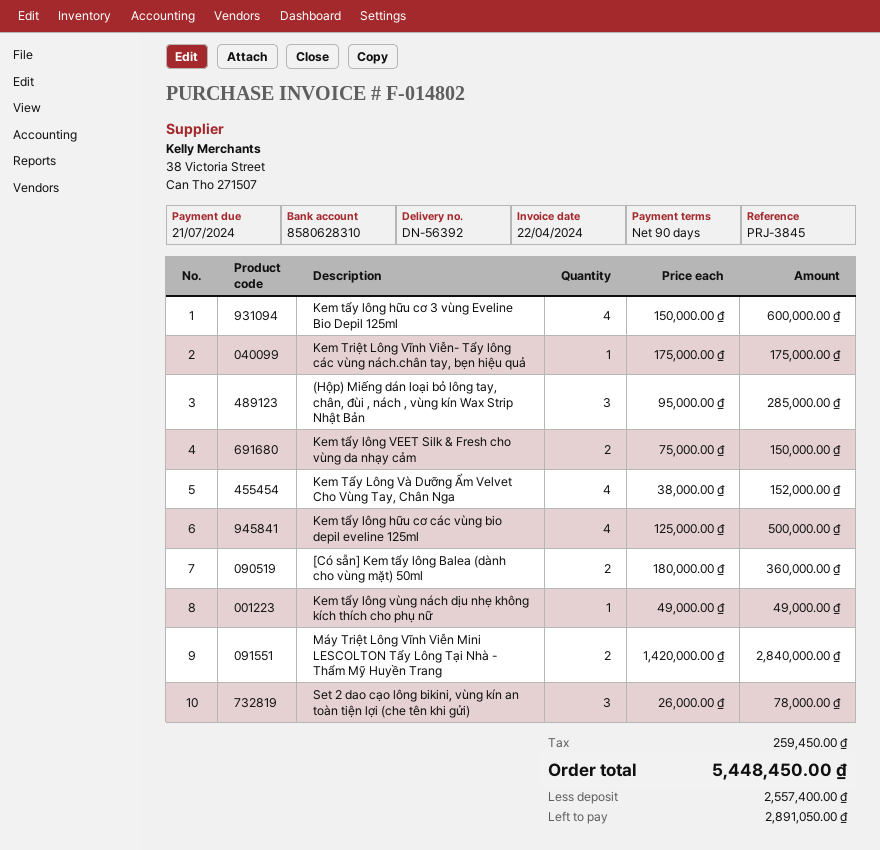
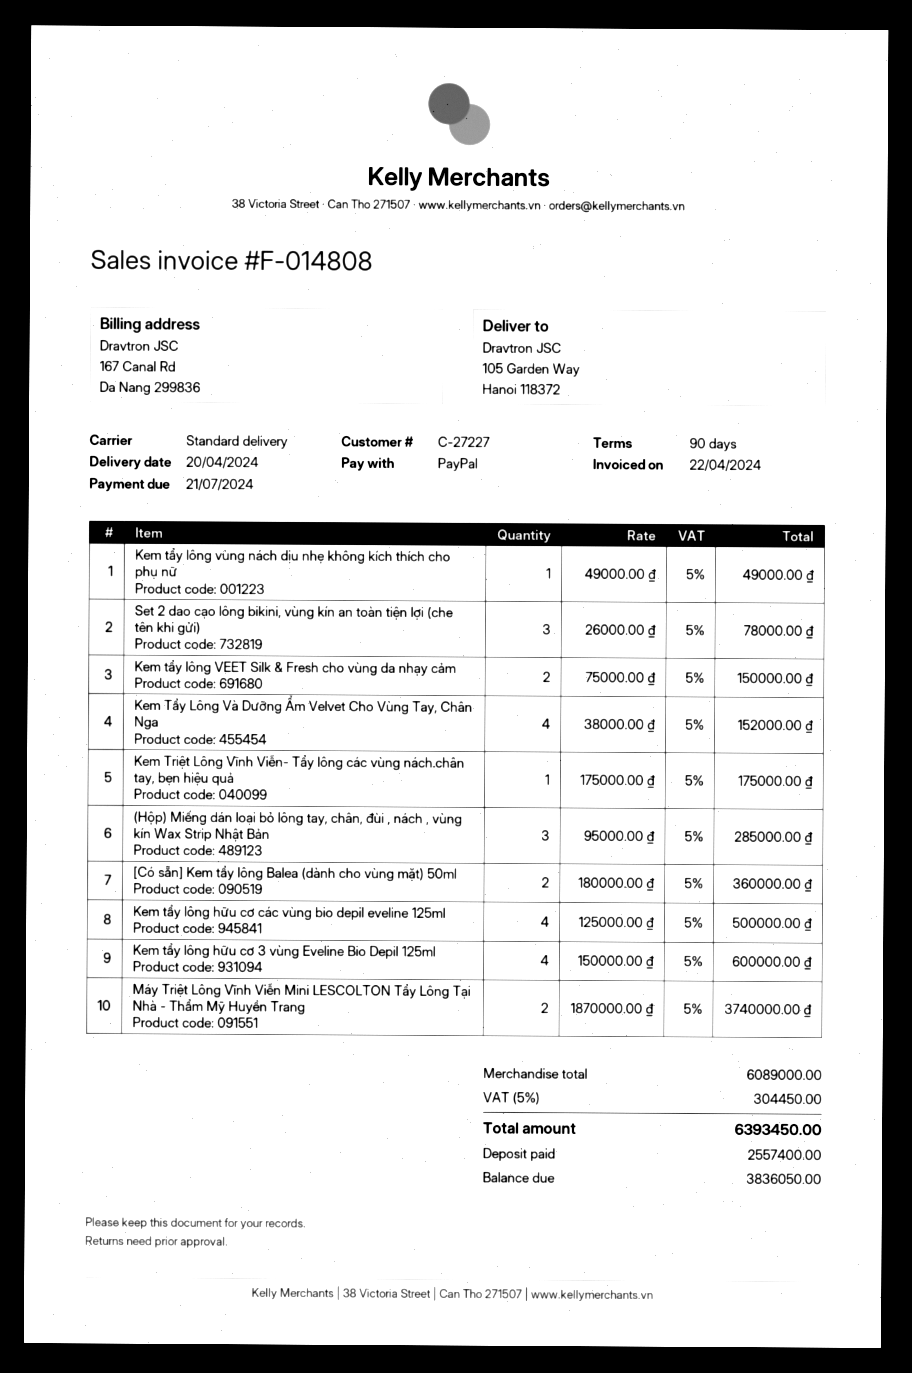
invoice number: F-014802 -> F-014808
Máy Triệt Lông Vĩnh Viễn Mini LESCOLTON Tẩy Lông Tại Nhà - Thẩm Mỹ Huyền Trang: 2 x 1420000.00 = 2840000.00 -> 2 x 1870000.00 = 3740000.00
tax: 259450.00 -> 304450.00
total: 5448450.00 -> 6393450.00
balance: 2891050.00 -> 3836050.00

